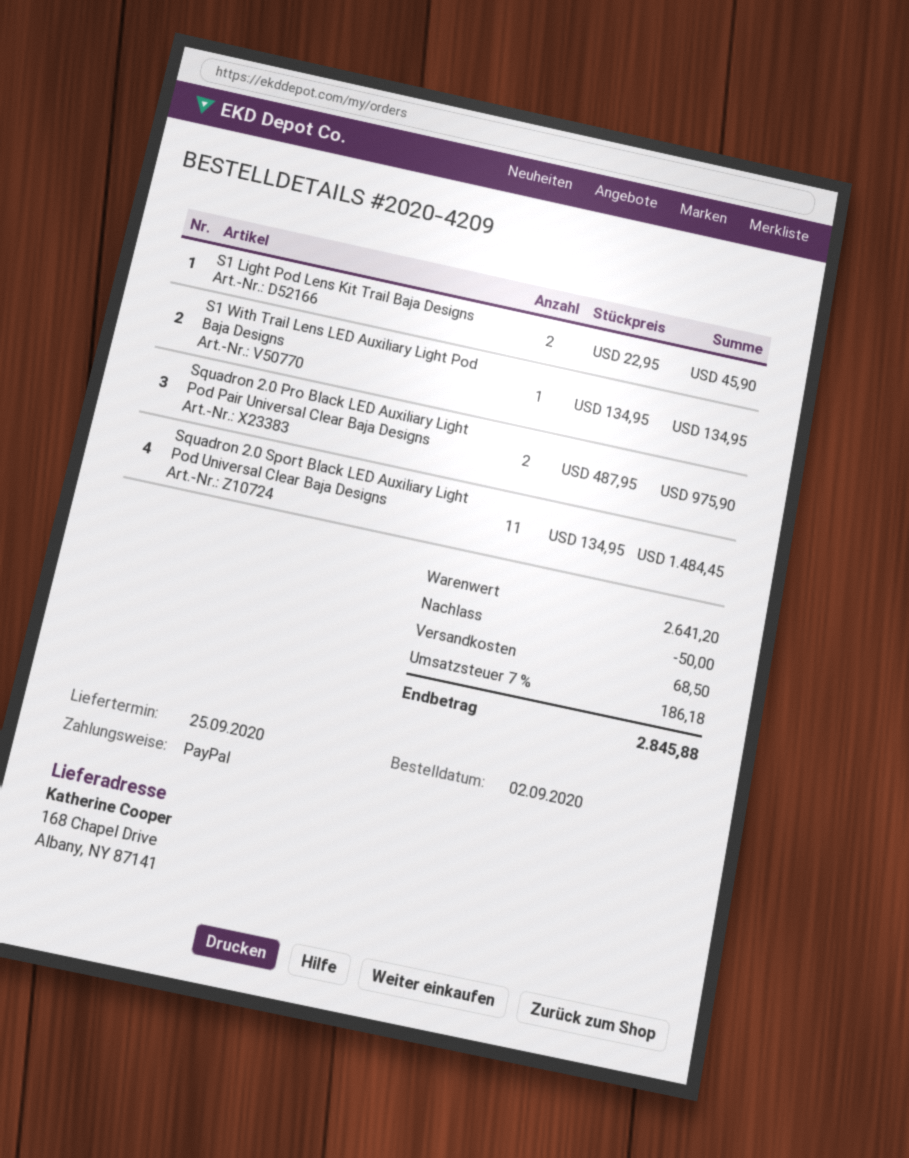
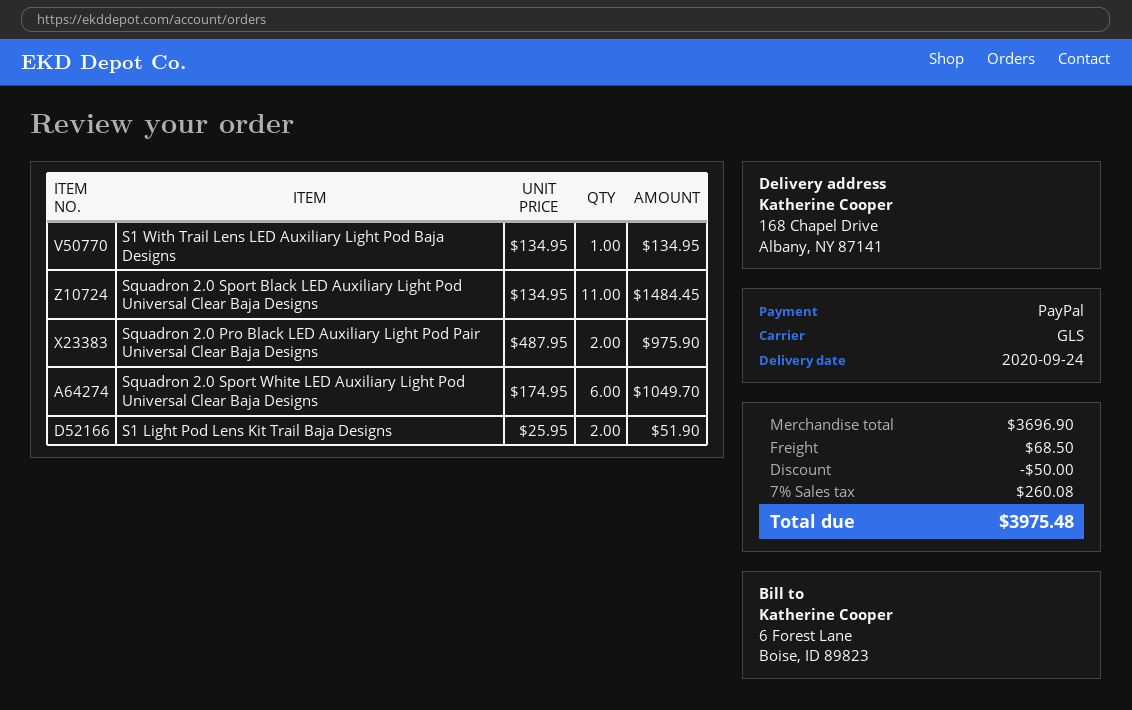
delivery date: 2020-09-25 -> 2020-09-24
S1 Light Pod Lens Kit Trail Baja Designs: 2 x 22.95 = 45.90 -> 2 x 25.95 = 51.90
Squadron 2.0 Sport White LED Auxiliary Light Pod Universal Clear Baja Designs: none -> 6 x 174.95 = 1049.70
subtotal: 2641.20 -> 3696.90
tax: 7% = 186.18 -> 7% = 260.08
total: 2845.88 -> 3975.48

